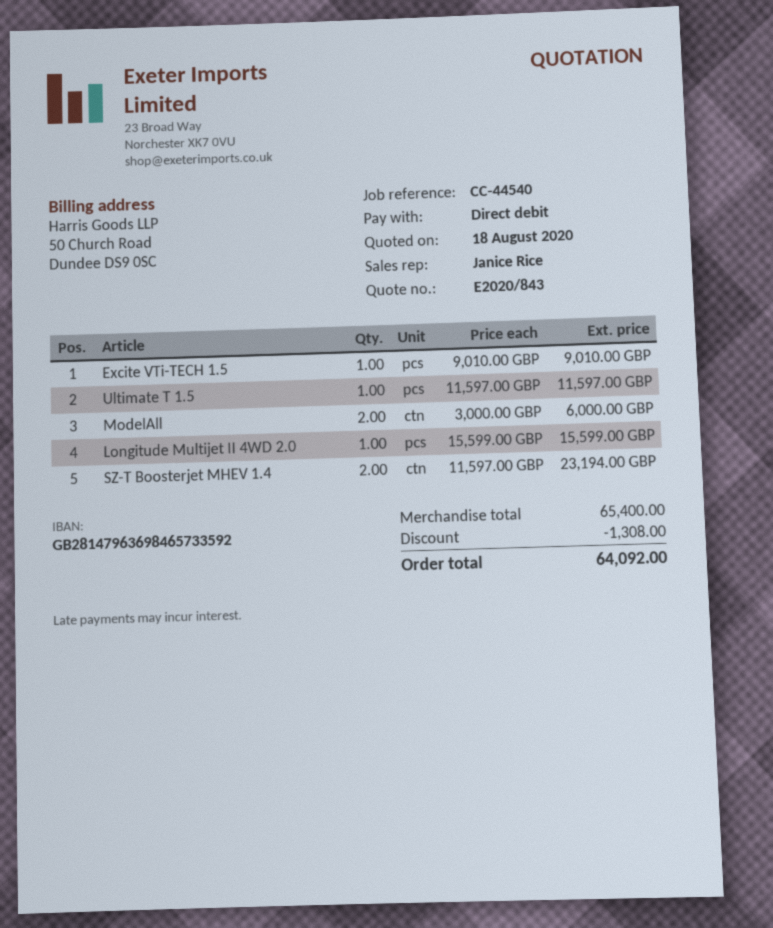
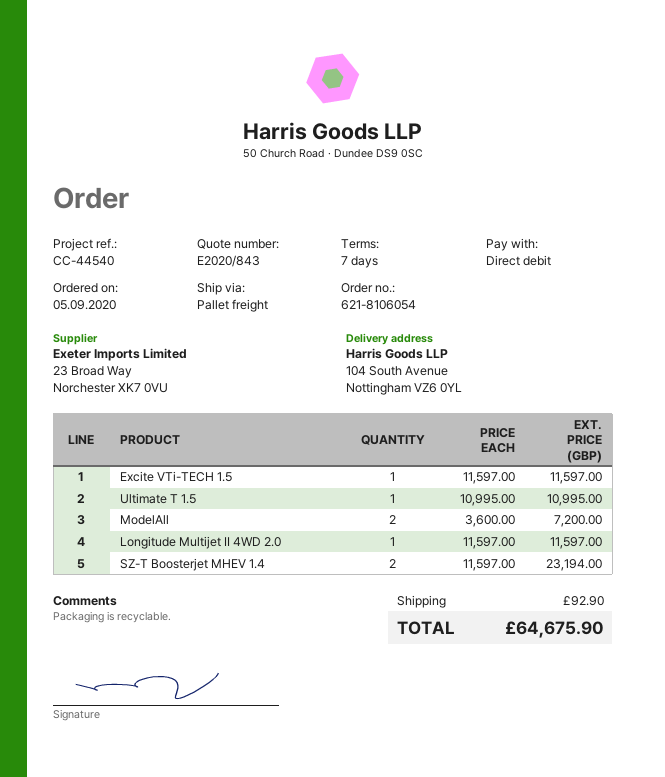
Excite VTi-TECH 1.5: 1 x 9010.00 = 9010.00 -> 1 x 11597.00 = 11597.00
Ultimate T 1.5: 1 x 11597.00 = 11597.00 -> 1 x 10995.00 = 10995.00
ModelAll: 2 x 3000.00 = 6000.00 -> 2 x 3600.00 = 7200.00
Longitude Multijet II 4WD 2.0: 1 x 15599.00 = 15599.00 -> 1 x 11597.00 = 11597.00
discount: 1308.00 -> none
shipping: none -> 92.90
total: 64092.00 -> 64675.90

